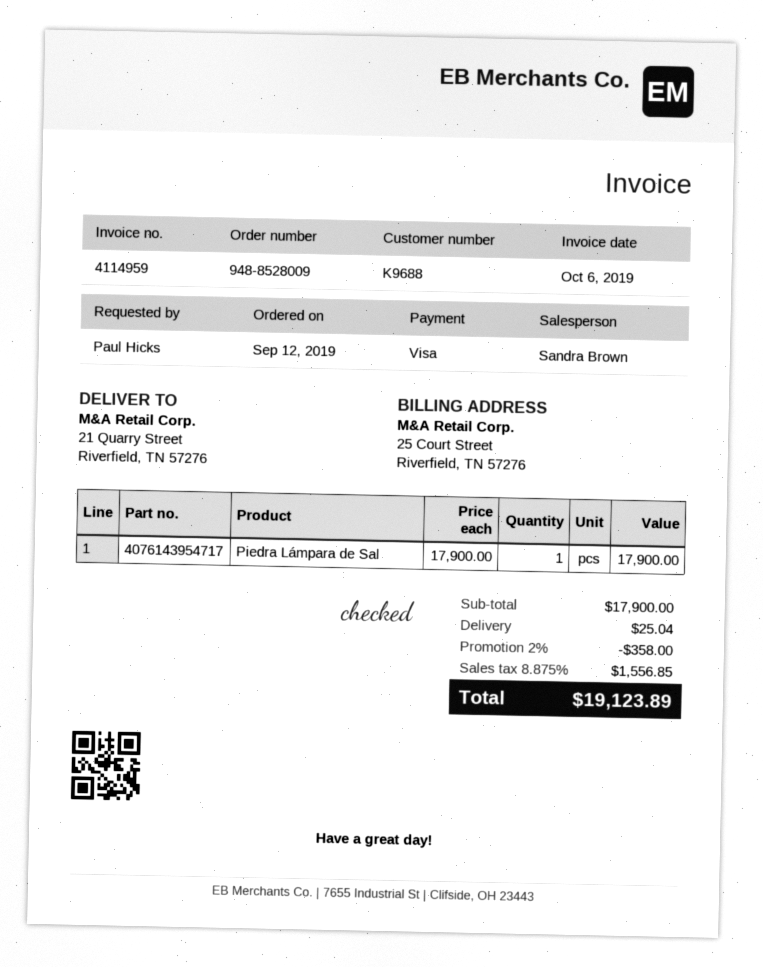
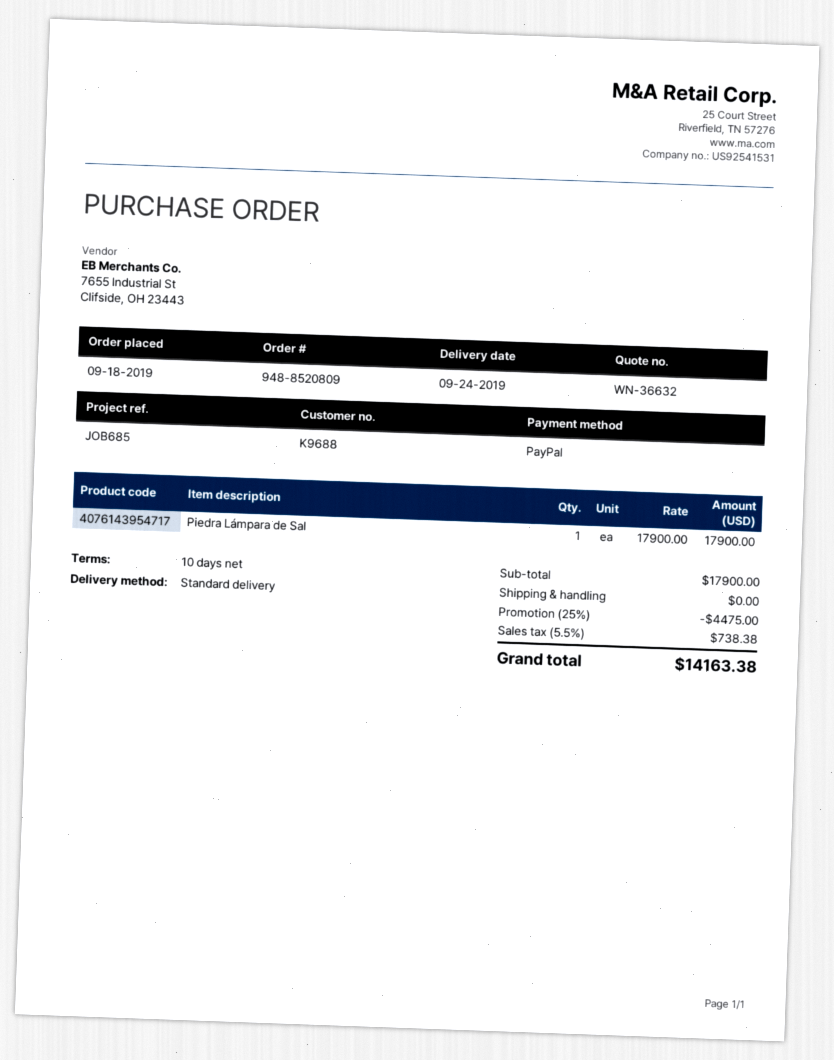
order number: 948-8528009 -> 948-8520809
order date: 2019-09-12 -> 2019-09-18
payment method: Visa -> PayPal
discount: 2% = 358.00 -> 25% = 4475.00
shipping: 25.04 -> 0.00
tax: 8.875% = 1556.85 -> 5.5% = 738.38
total: 19123.89 -> 14163.38

